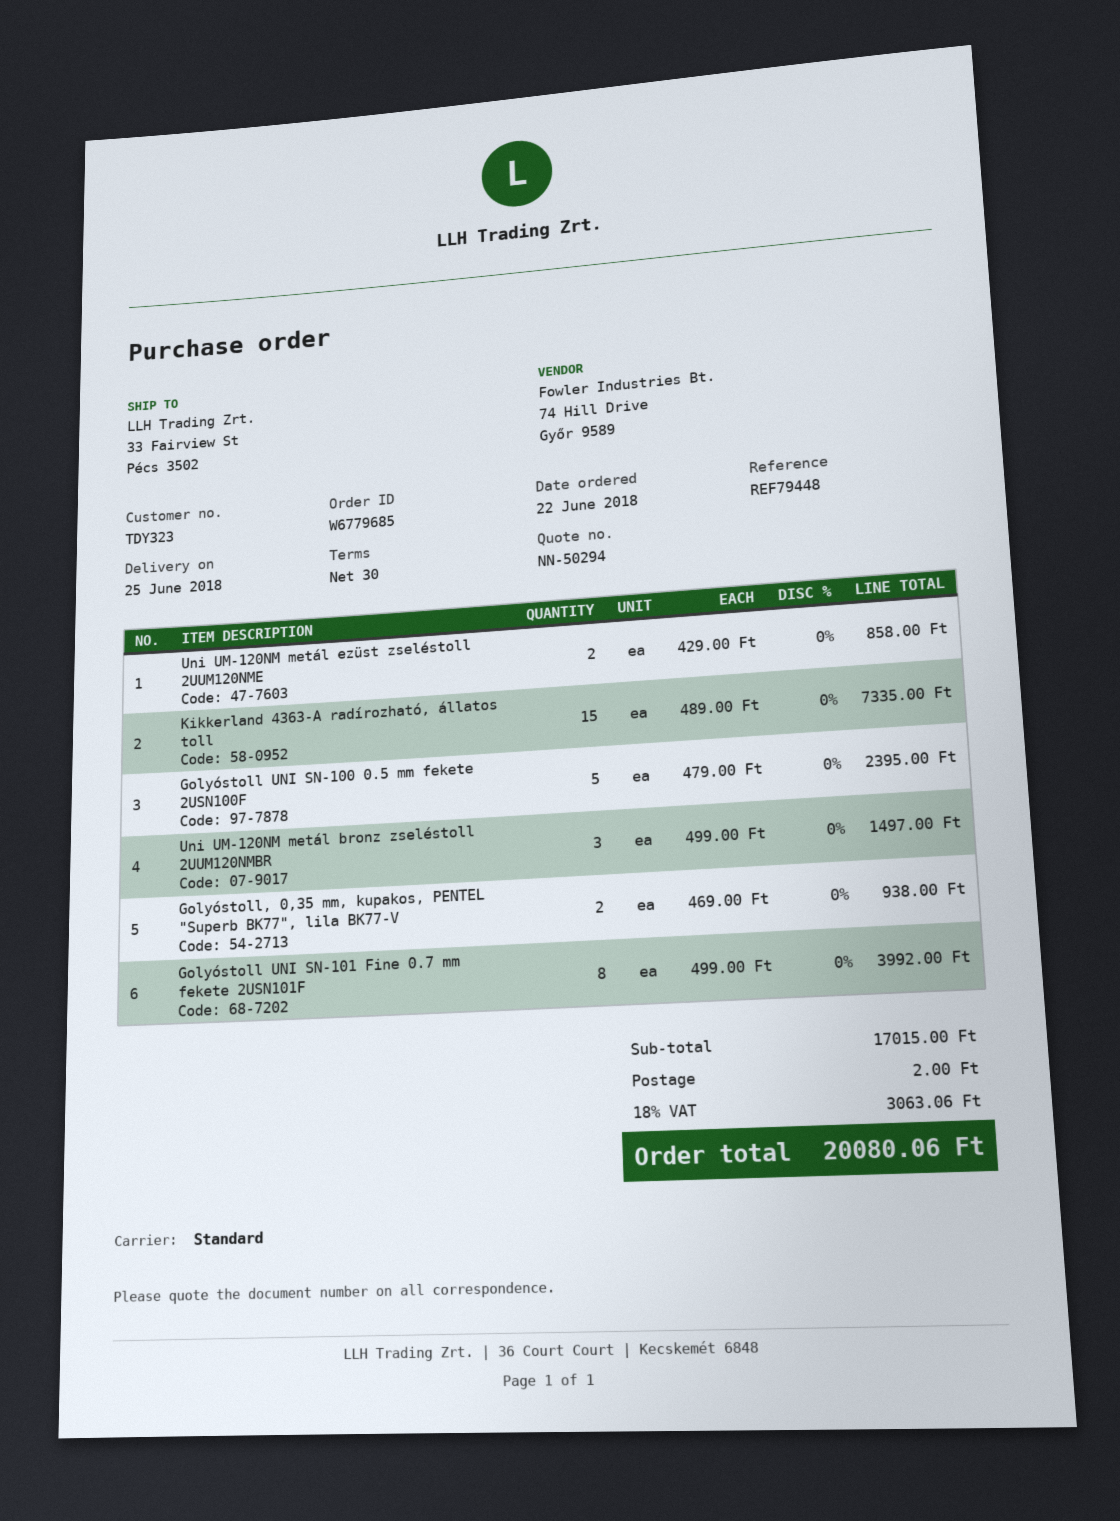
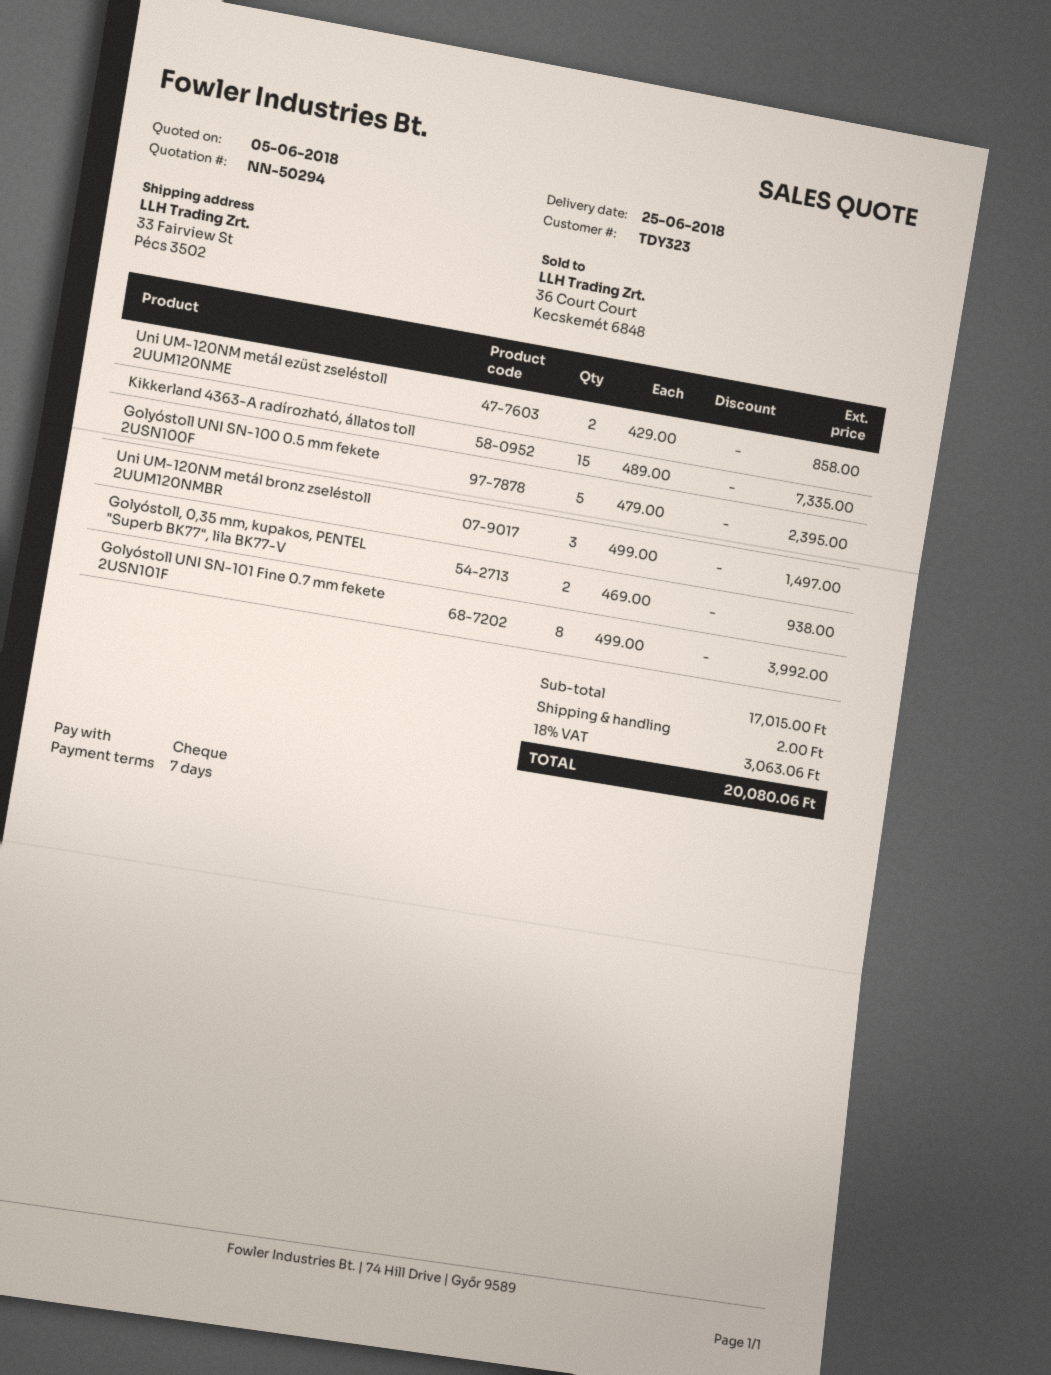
payment terms: 30 days -> 7 days

